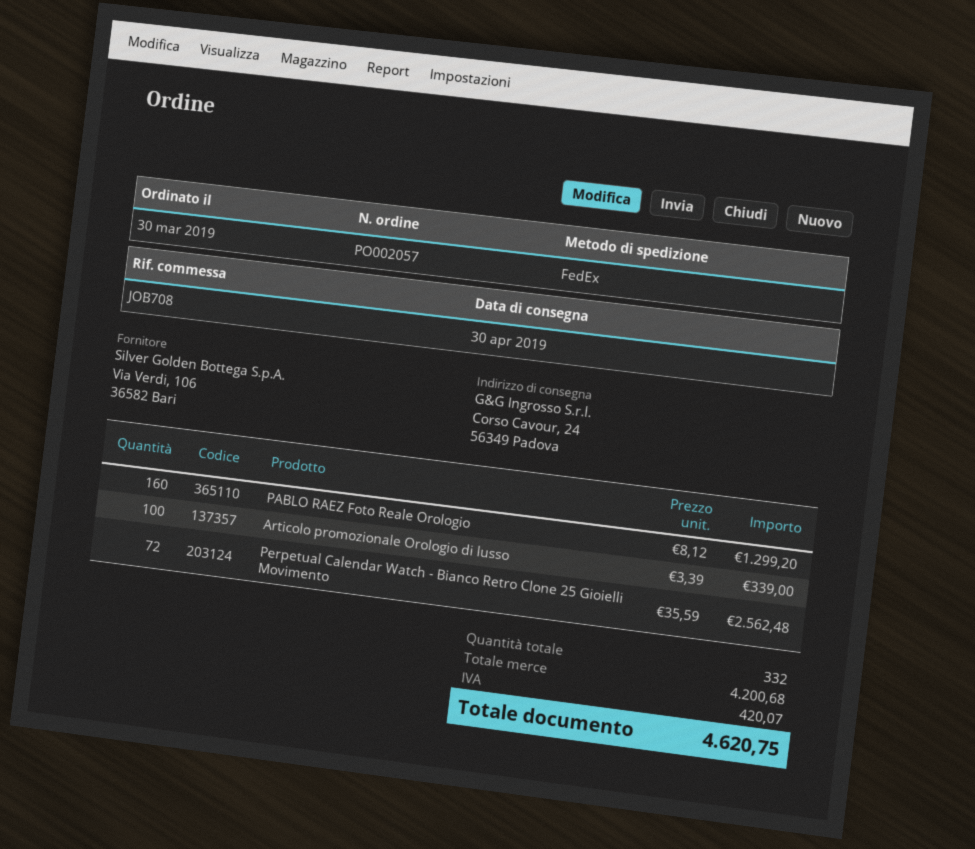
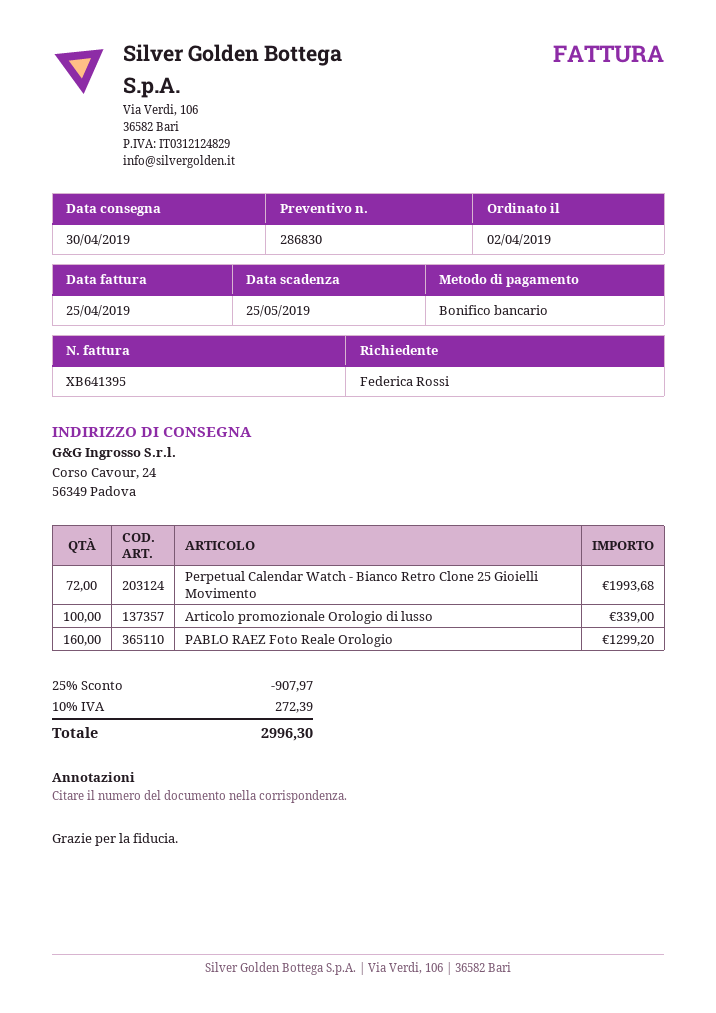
order date: 2019-03-30 -> 2019-04-02
Perpetual Calendar Watch - Bianco Retro Clone 25 Gioielli Movimento: 72 for 2562.48 -> 72 for 1993.68
discount: none -> 25% = 907.97
tax: 420.07 -> 272.39
total: 4620.75 -> 2996.30

